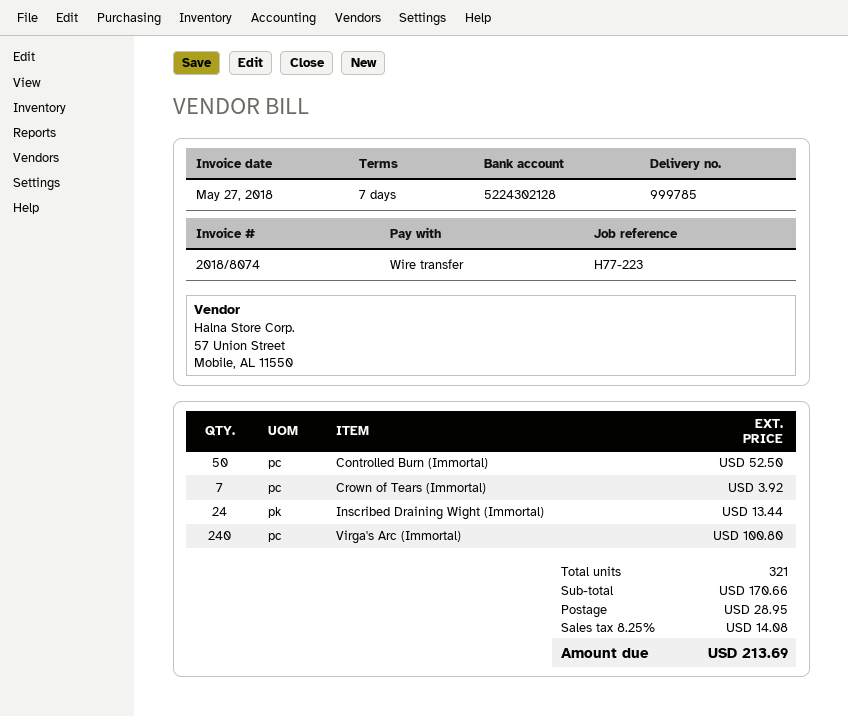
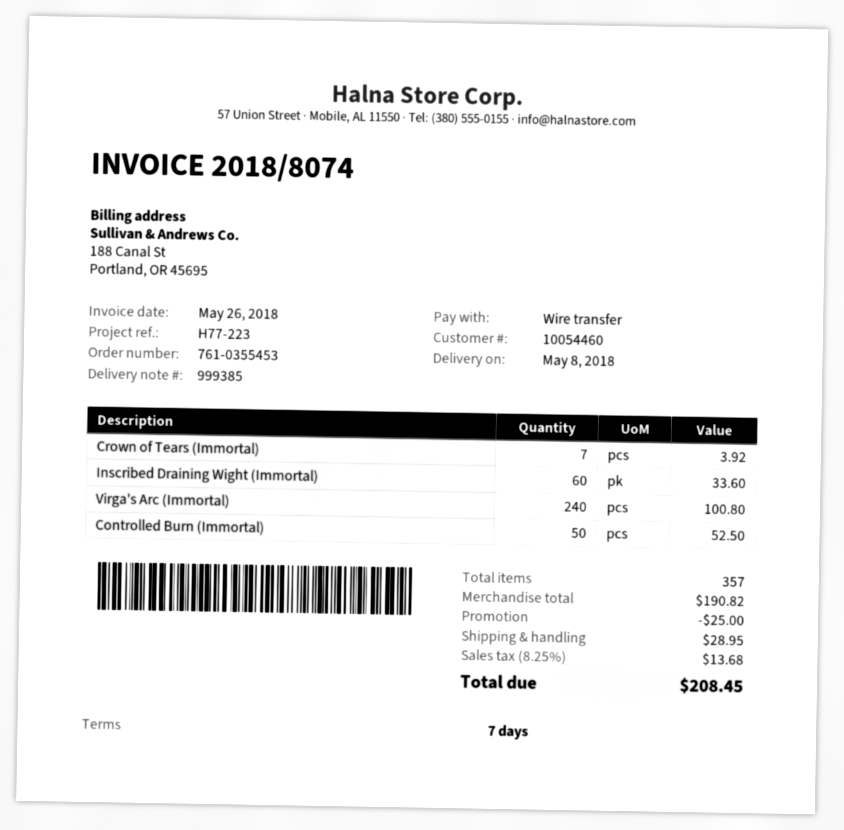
delivery note number: 999785 -> 999385
invoice date: 2018-05-27 -> 2018-05-26
Inscribed Draining Wight (Immortal): 24 for 13.44 -> 60 for 33.60
total quantity: 321 -> 357
subtotal: 170.66 -> 190.82
discount: none -> 25.00
tax: 8.25% = 14.08 -> 8.25% = 13.68
total: 213.69 -> 208.45

